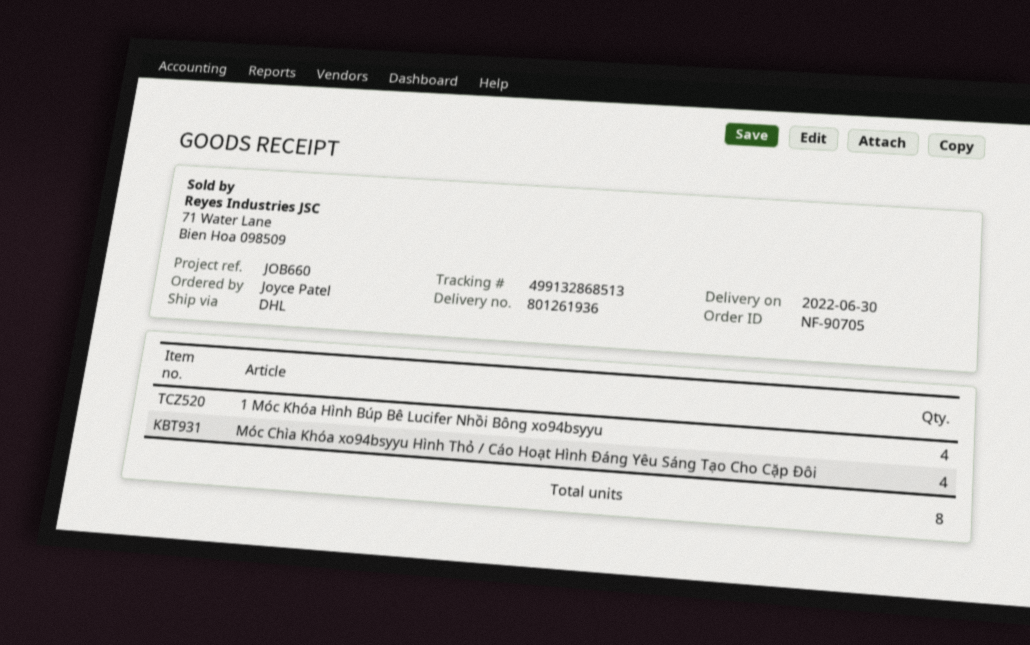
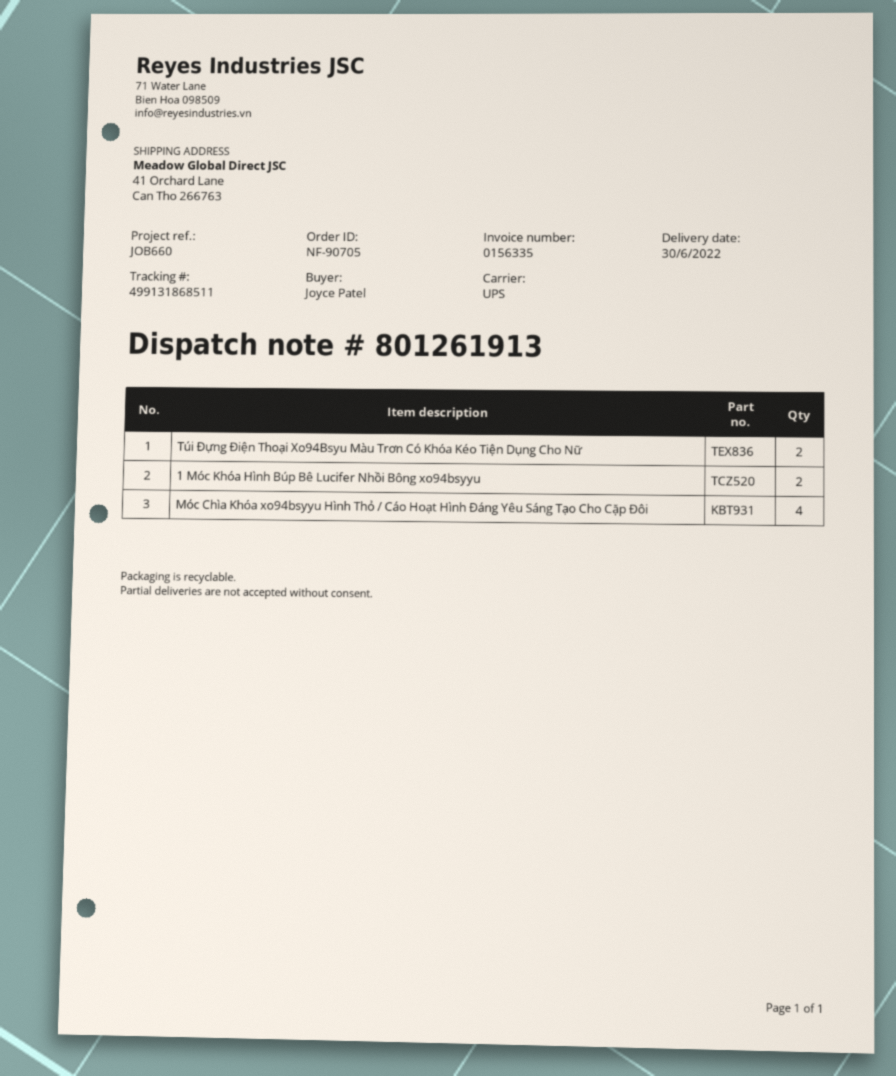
delivery note number: 801261936 -> 801261913
shipping method: DHL -> UPS
tracking number: 499132868513 -> 499131868511
1 Móc Khóa Hình Búp Bê Lucifer Nhồi Bông xo94bsyyu: 4 -> 2
Túi Đựng Điện Thoại Xo94Bsyu Màu Trơn Có Khóa Kéo Tiện Dụng Cho Nữ: none -> 2

